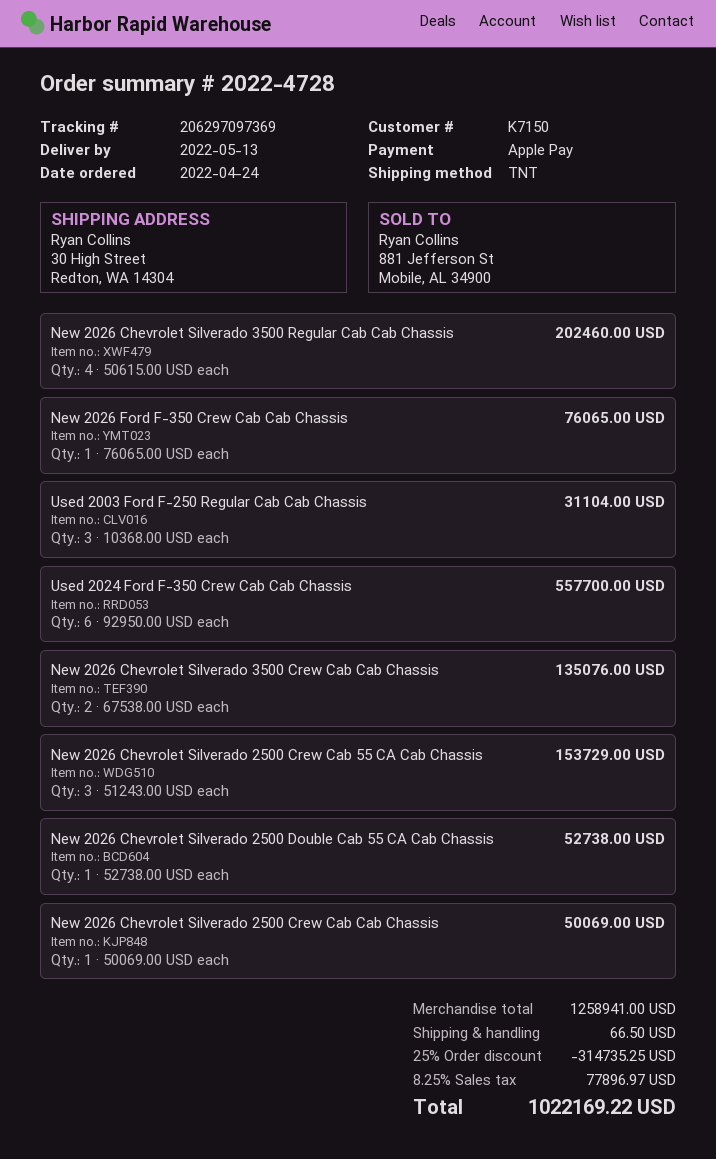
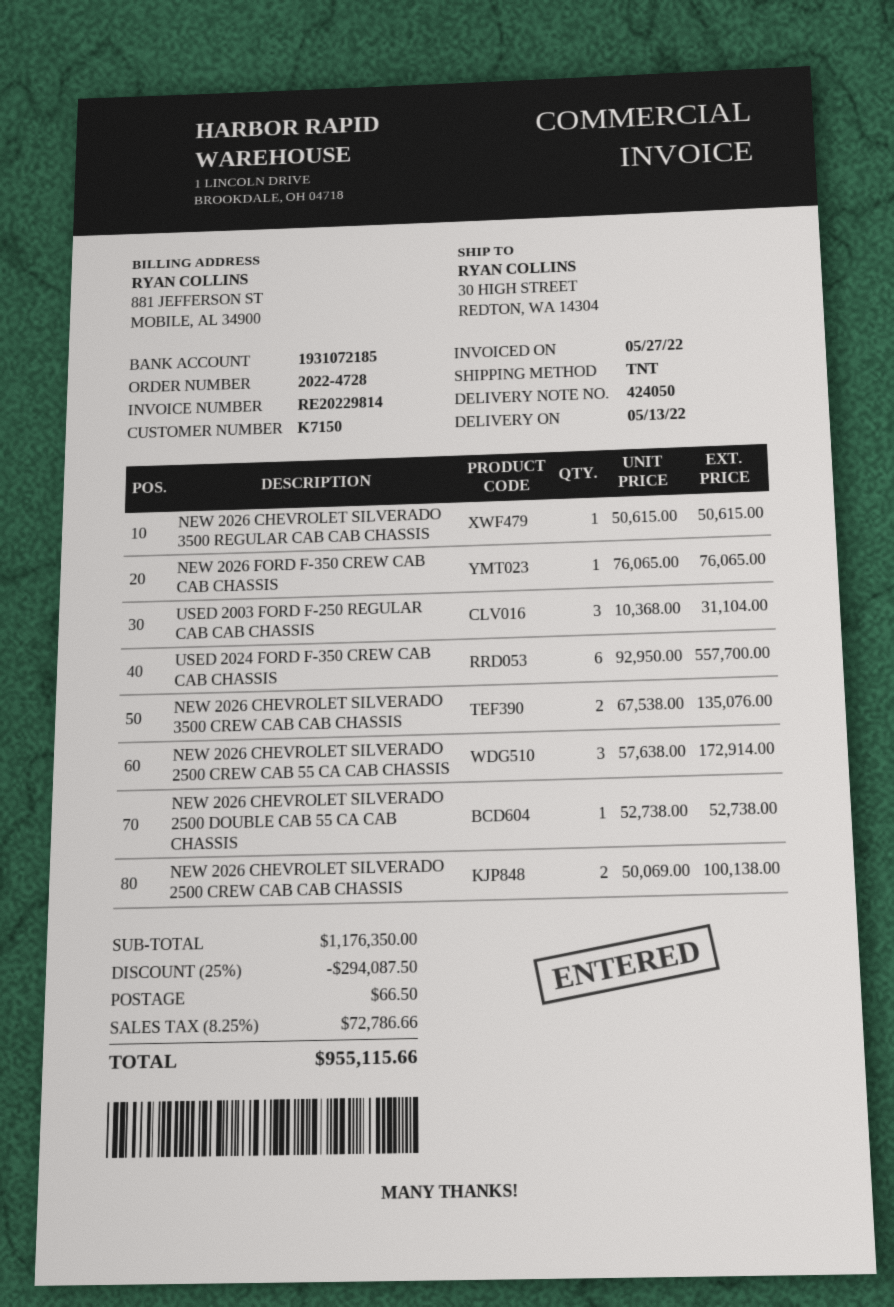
New 2026 Chevrolet Silverado 3500 Regular Cab Cab Chassis: 4 x 50615.00 = 202460.00 -> 1 x 50615.00 = 50615.00
New 2026 Chevrolet Silverado 2500 Crew Cab 55 CA Cab Chassis: 3 x 51243.00 = 153729.00 -> 3 x 57638.00 = 172914.00
New 2026 Chevrolet Silverado 2500 Crew Cab Cab Chassis: 1 x 50069.00 = 50069.00 -> 2 x 50069.00 = 100138.00
subtotal: 1258941.00 -> 1176350.00
discount: 25% = 314735.25 -> 25% = 294087.50
tax: 8.25% = 77896.97 -> 8.25% = 72786.66
total: 1022169.22 -> 955115.66

